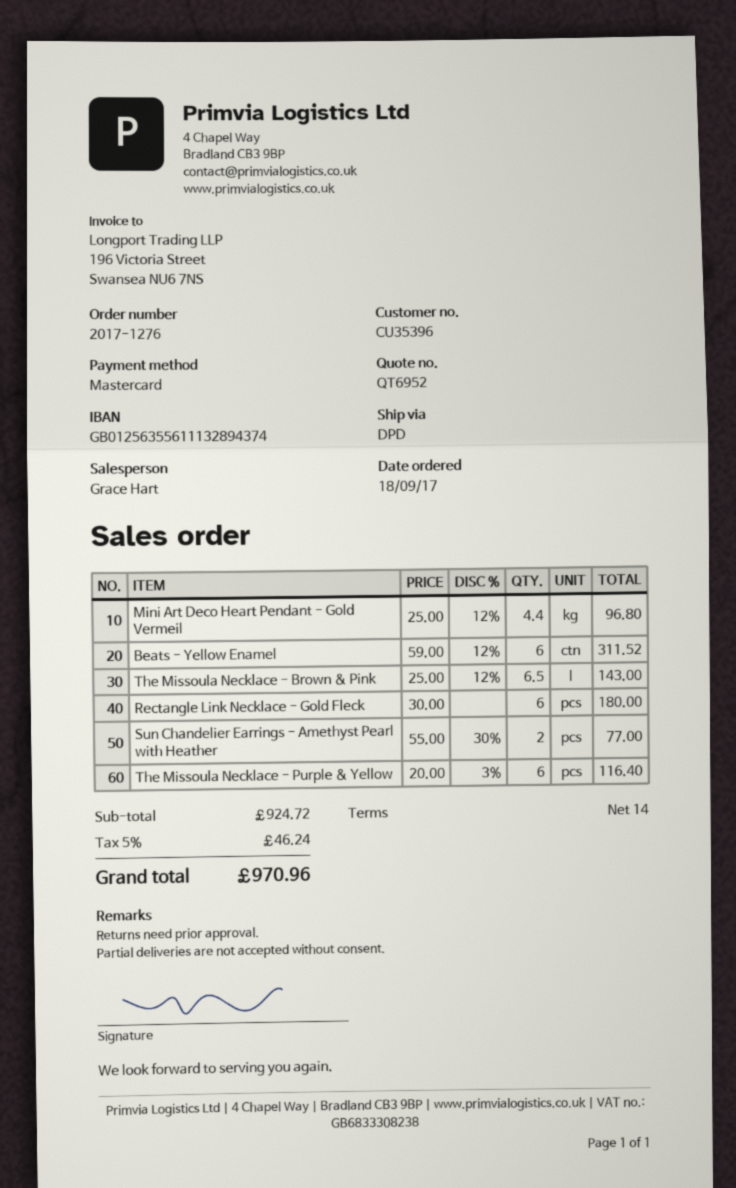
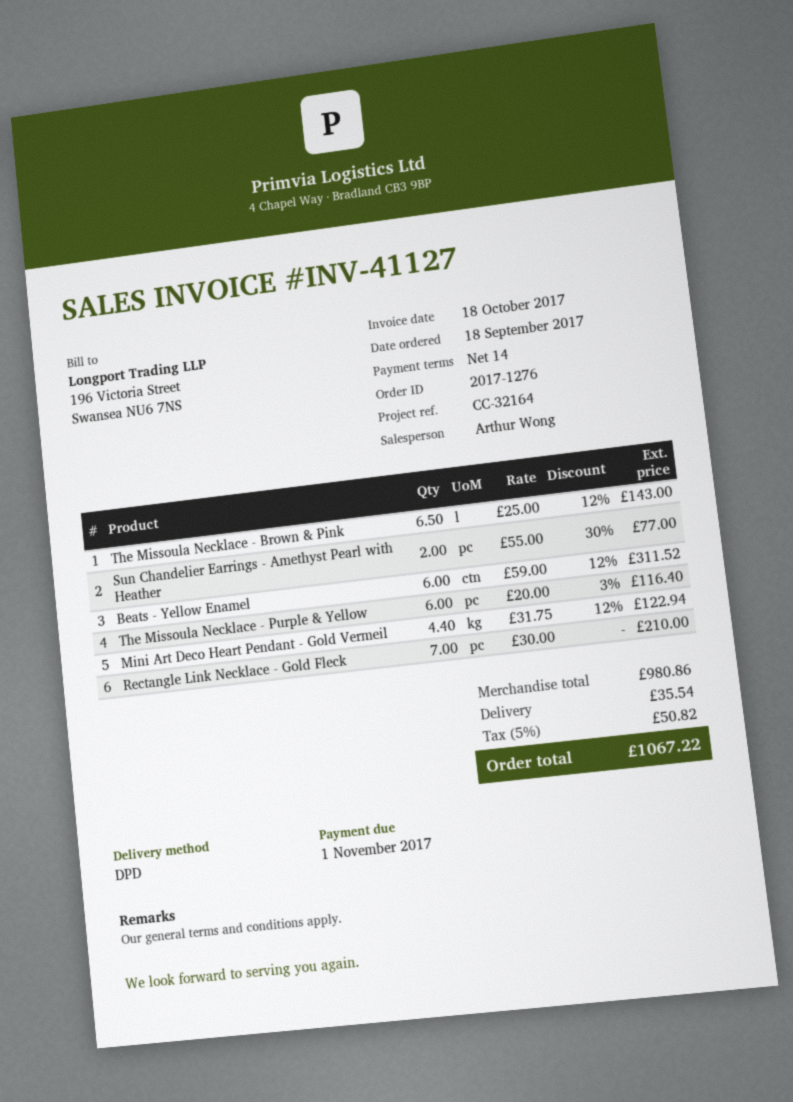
sales rep: Grace Hart -> Arthur Wong
Mini Art Deco Heart Pendant - Gold Vermeil: 4.4 x 25.00 - 12% = 96.80 -> 4.4 x 31.75 - 12% = 122.94
Rectangle Link Necklace - Gold Fleck: 6 x 30.00 = 180.00 -> 7 x 30.00 = 210.00
subtotal: 924.72 -> 980.86
shipping: none -> 35.54
tax: 5% = 46.24 -> 5% = 50.82
total: 970.96 -> 1067.22

